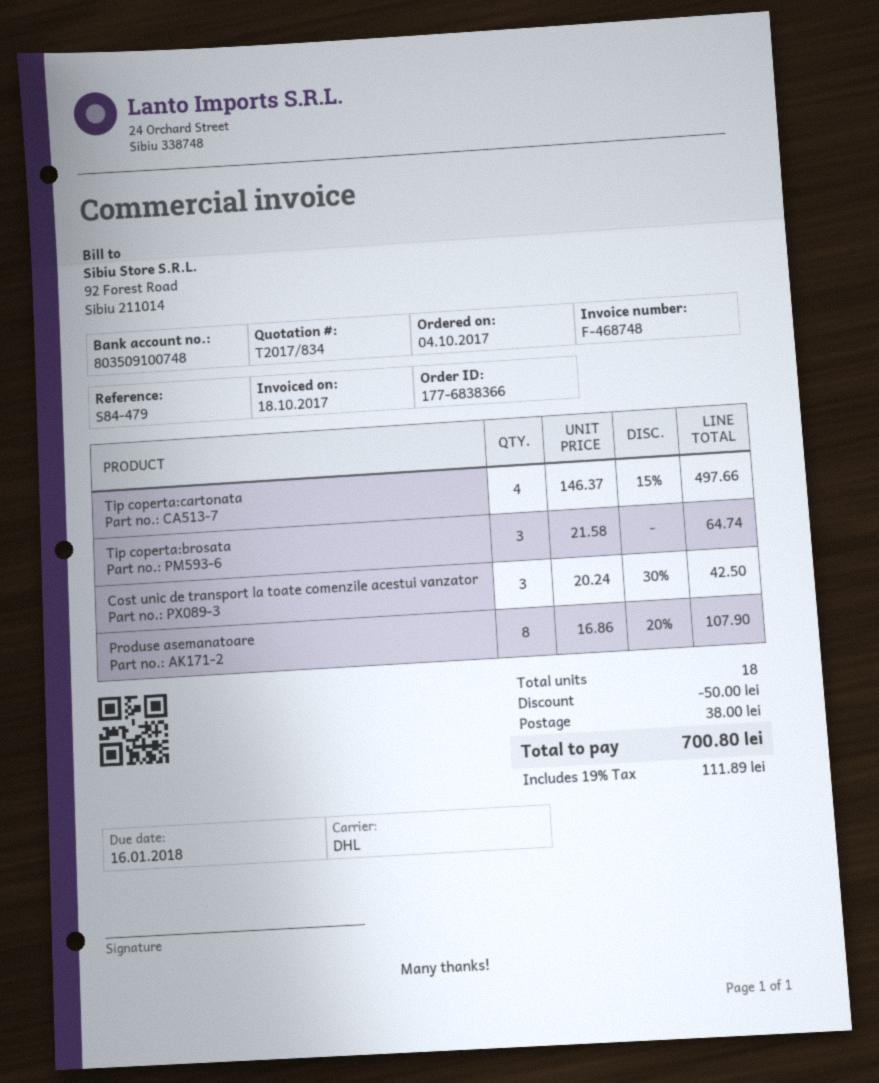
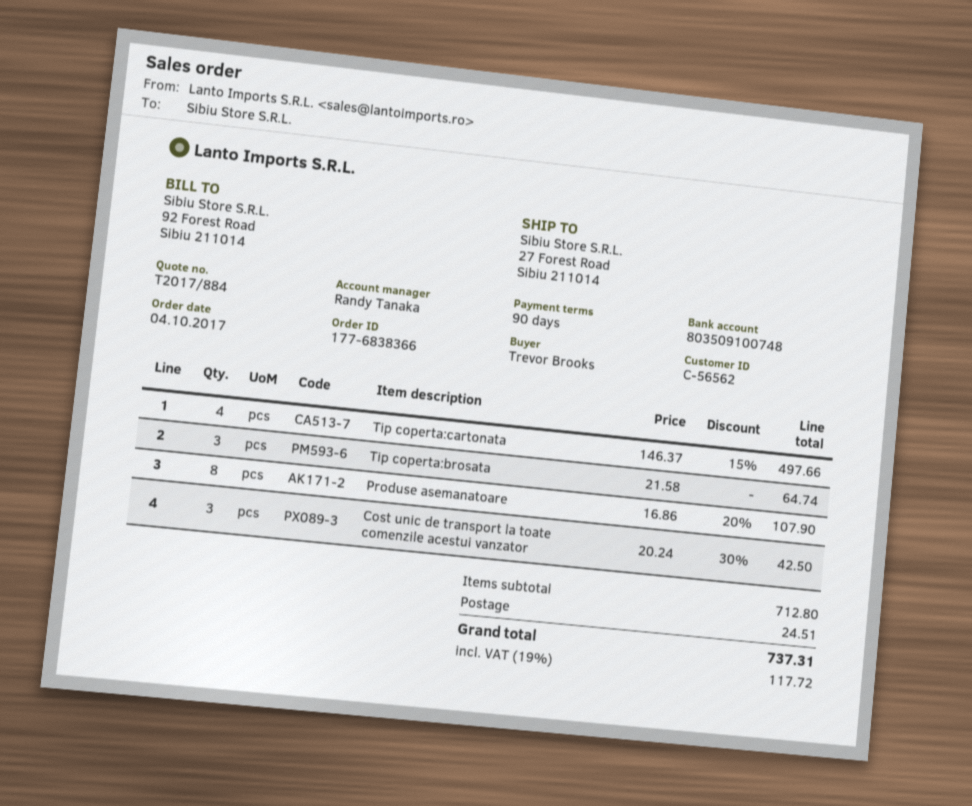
quote number: T2017/834 -> T2017/884
discount: 50.00 -> none
shipping: 38.00 -> 24.51
tax: 19% = 111.89 -> 19% = 117.72
total: 700.80 -> 737.31

